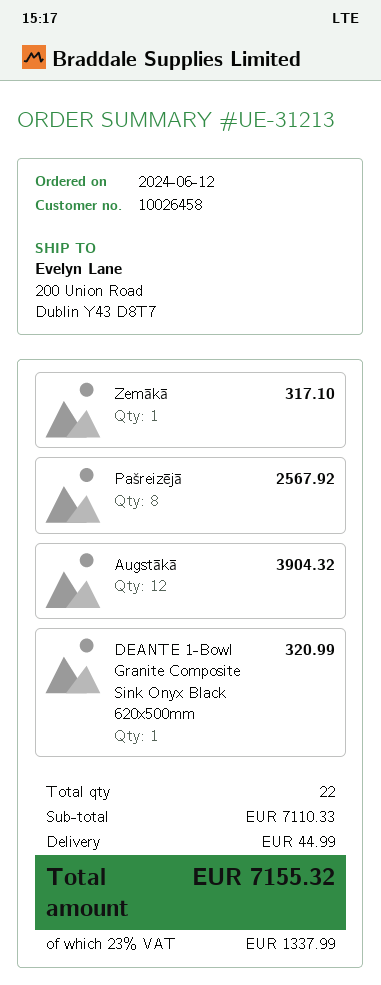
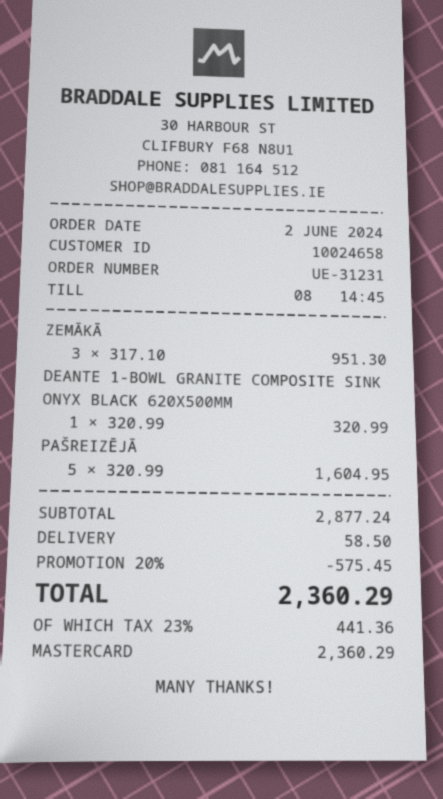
order number: UE-31213 -> UE-31231
order date: 2024-06-12 -> 2024-06-02
customer number: 10026458 -> 10024658
Zemākā: 1 for 317.10 -> 3 for 951.30
Pašreizējā: 8 for 2567.92 -> 5 for 1604.95
Augstākā: 12 for 3904.32 -> none
subtotal: 7110.33 -> 2877.24
discount: none -> 20% = 575.45
shipping: 44.99 -> 58.50
tax: 23% = 1337.99 -> 23% = 441.36
total: 7155.32 -> 2360.29

